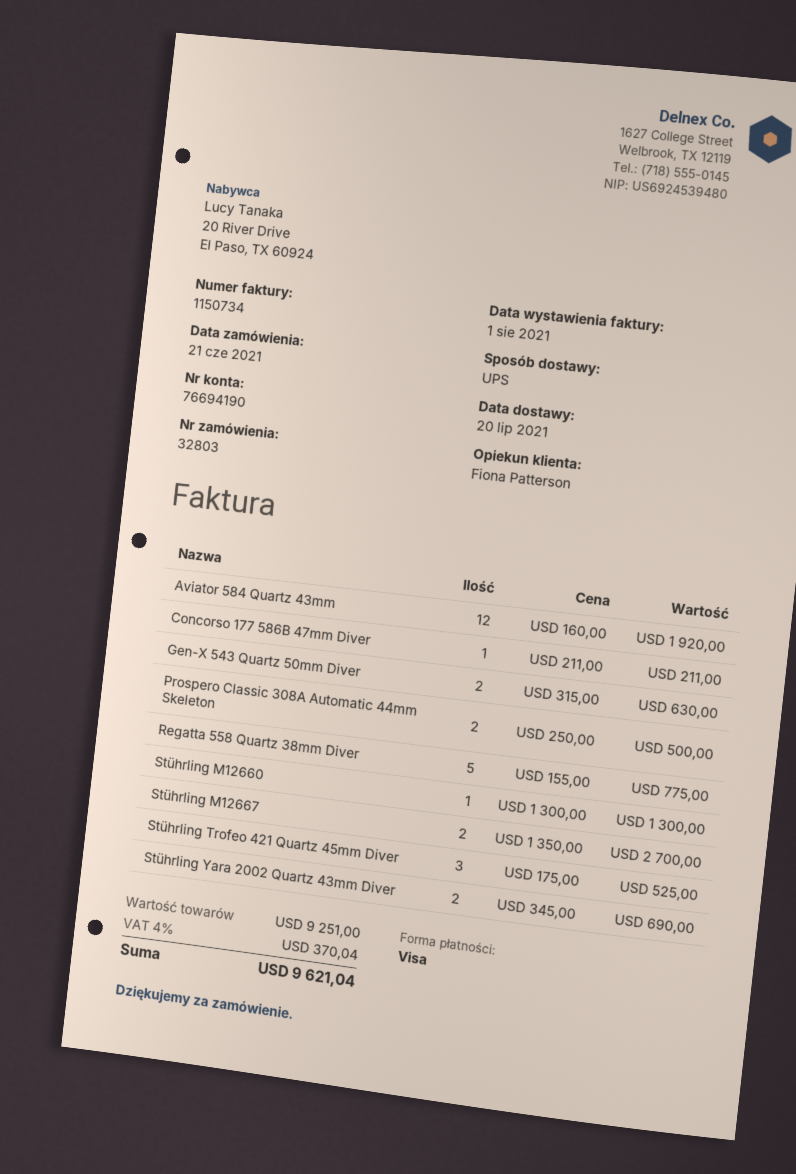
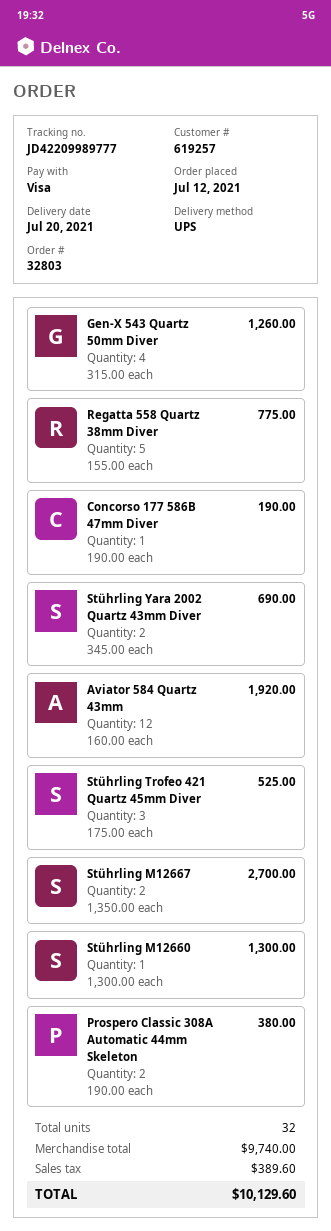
order date: 2021-06-21 -> 2021-07-12
Concorso 177 586B 47mm Diver: 1 x 211.00 = 211.00 -> 1 x 190.00 = 190.00
Gen-X 543 Quartz 50mm Diver: 2 x 315.00 = 630.00 -> 4 x 315.00 = 1260.00
Prospero Classic 308A Automatic 44mm Skeleton: 2 x 250.00 = 500.00 -> 2 x 190.00 = 380.00
subtotal: 9251.00 -> 9740.00
tax: 370.04 -> 389.60
total: 9621.04 -> 10129.60

